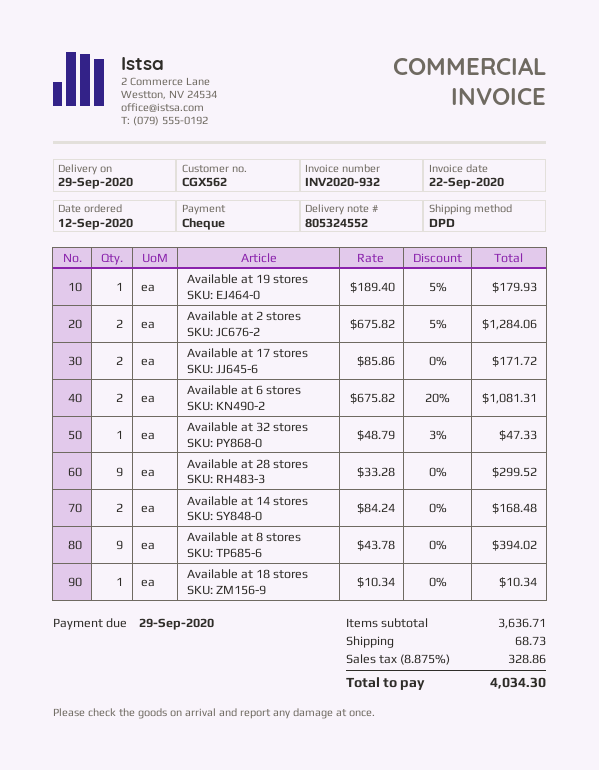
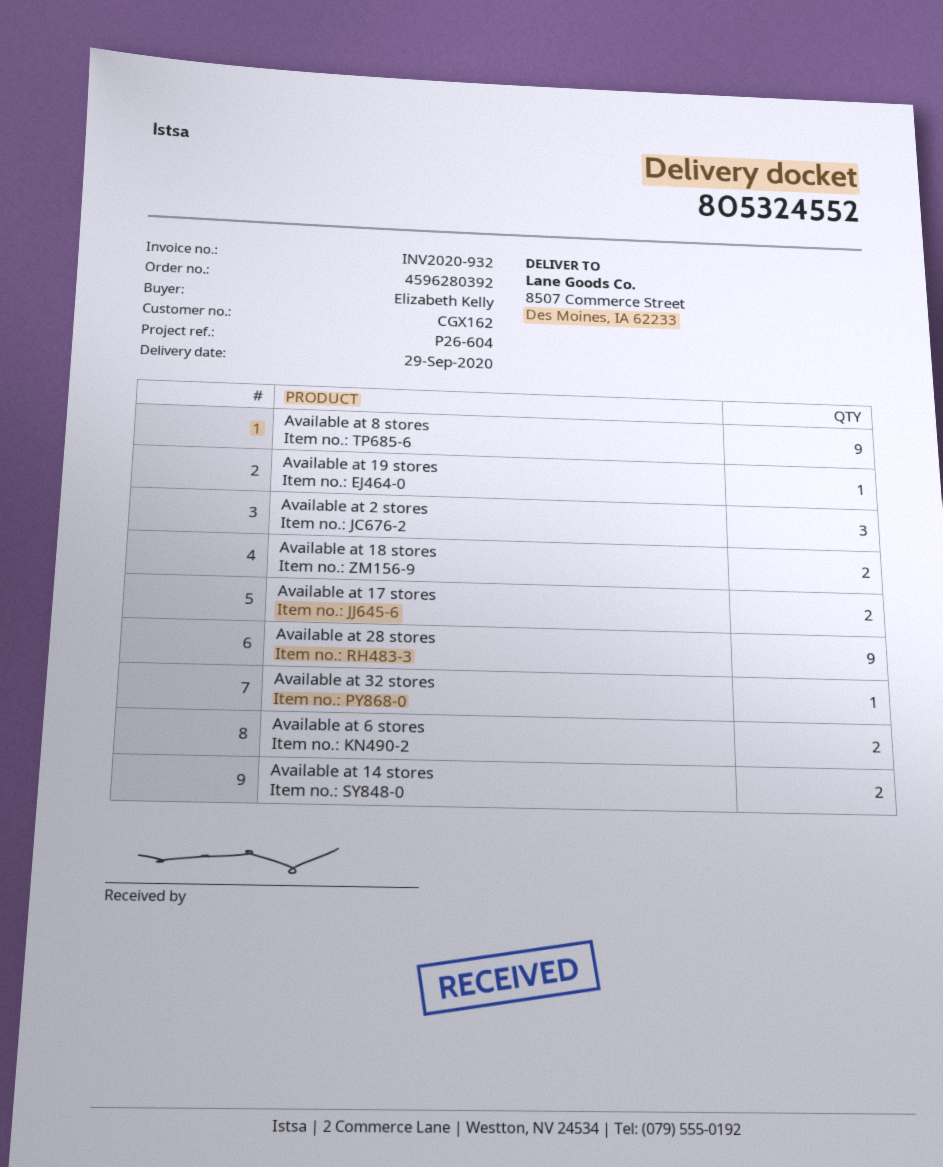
customer number: CGX562 -> CGX162
Available at 2 stores: 2 -> 3
Available at 18 stores: 1 -> 2

